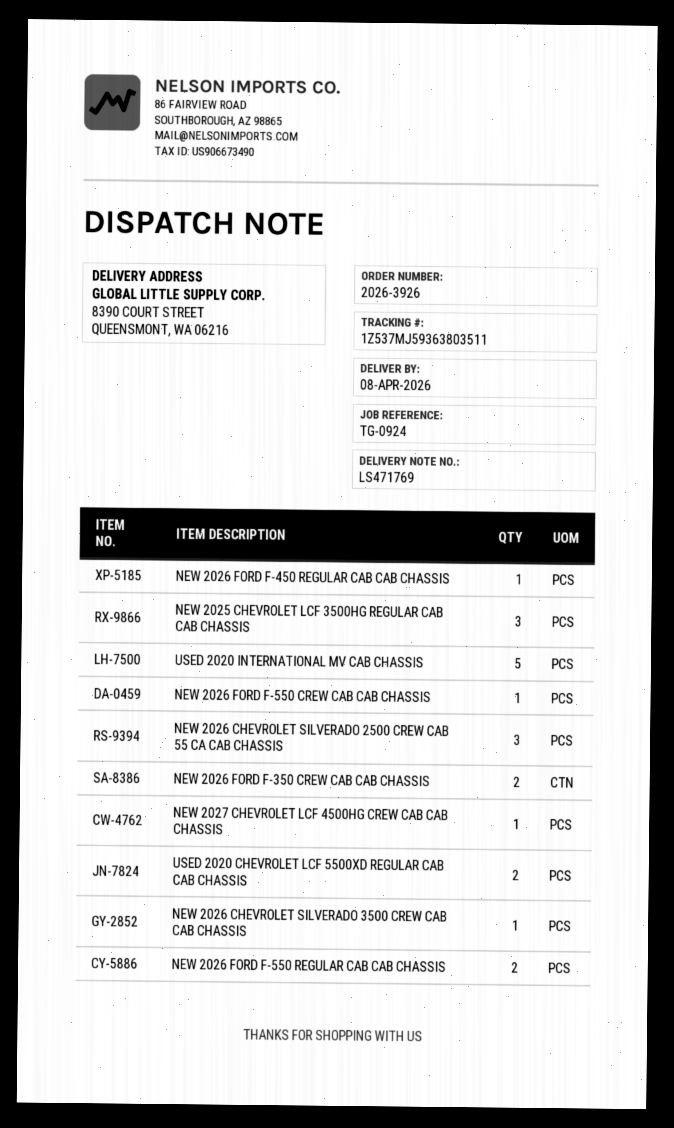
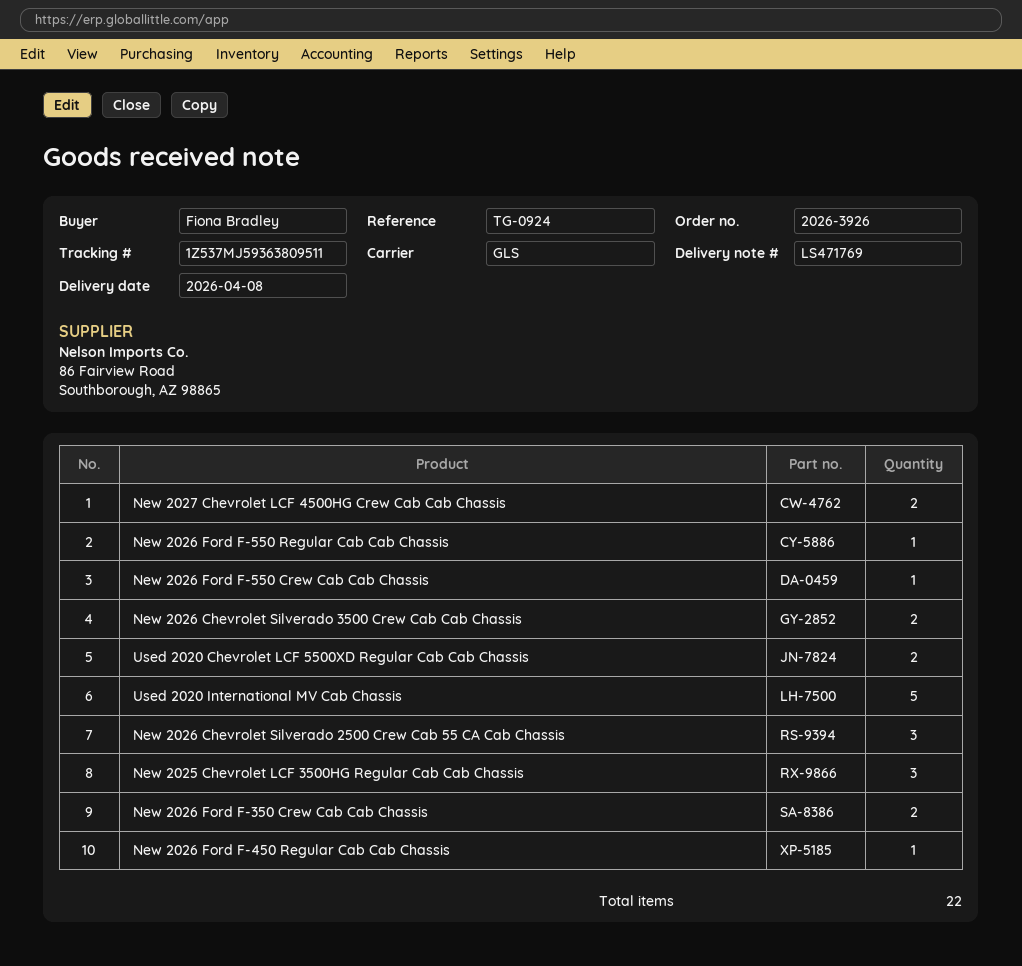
tracking number: 1Z537MJ59363803511 -> 1Z537MJ59363809511
NEW 2027 CHEVROLET LCF 4500HG CREW CAB CAB CHASSIS: 1 -> 2
NEW 2026 CHEVROLET SILVERADO 3500 CREW CAB CAB CHASSIS: 1 -> 2
NEW 2026 FORD F-550 REGULAR CAB CAB CHASSIS: 2 -> 1

